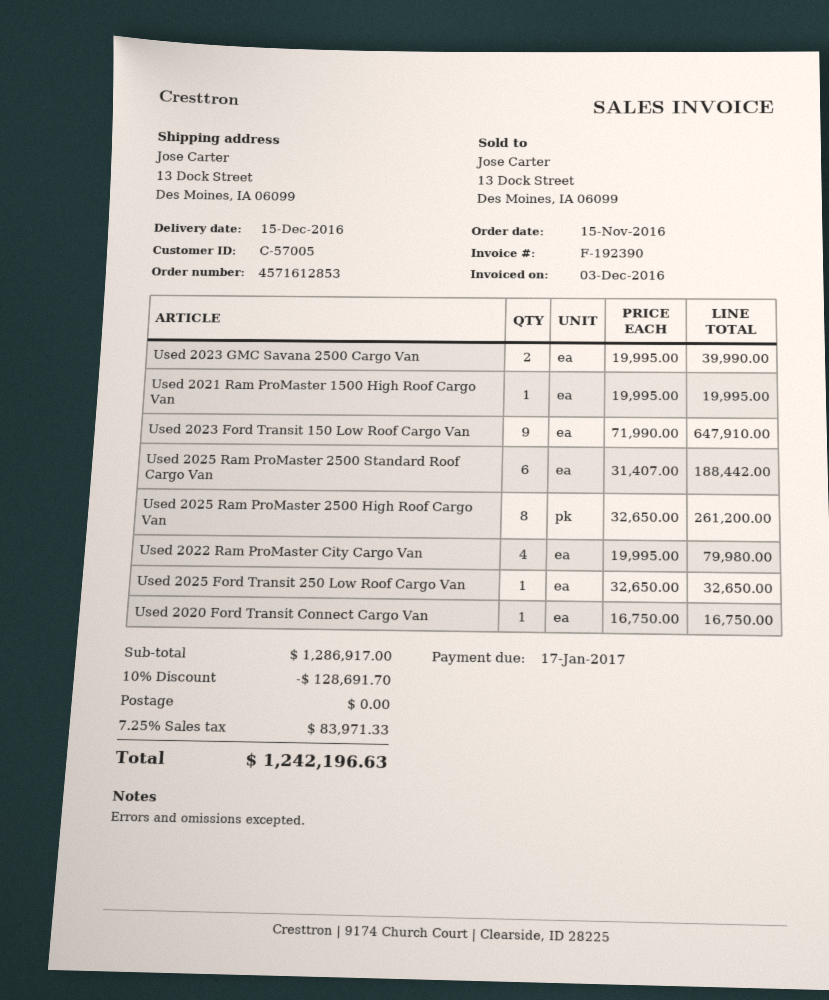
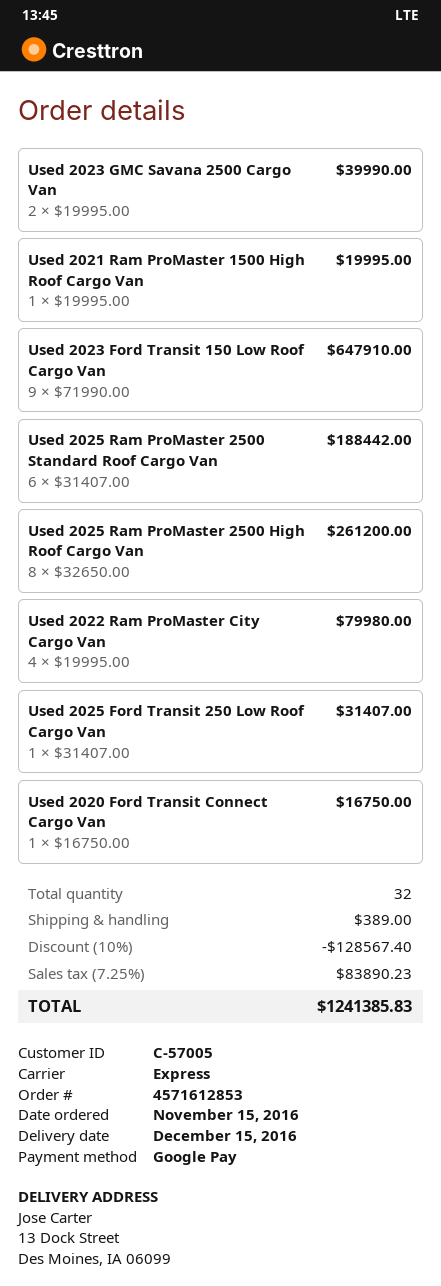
Used 2025 Ford Transit 250 Low Roof Cargo Van: 1 x 32650.00 = 32650.00 -> 1 x 31407.00 = 31407.00
discount: 10% = 128691.70 -> 10% = 128567.40
shipping: 0.00 -> 389.00
tax: 7.25% = 83971.33 -> 7.25% = 83890.23
total: 1242196.63 -> 1241385.83

